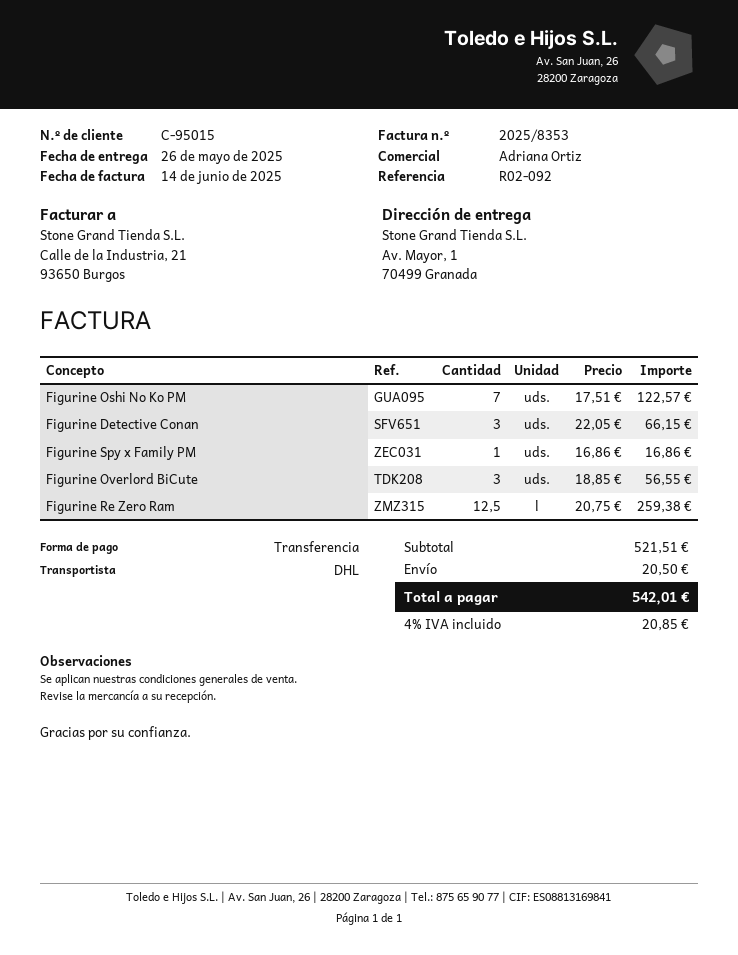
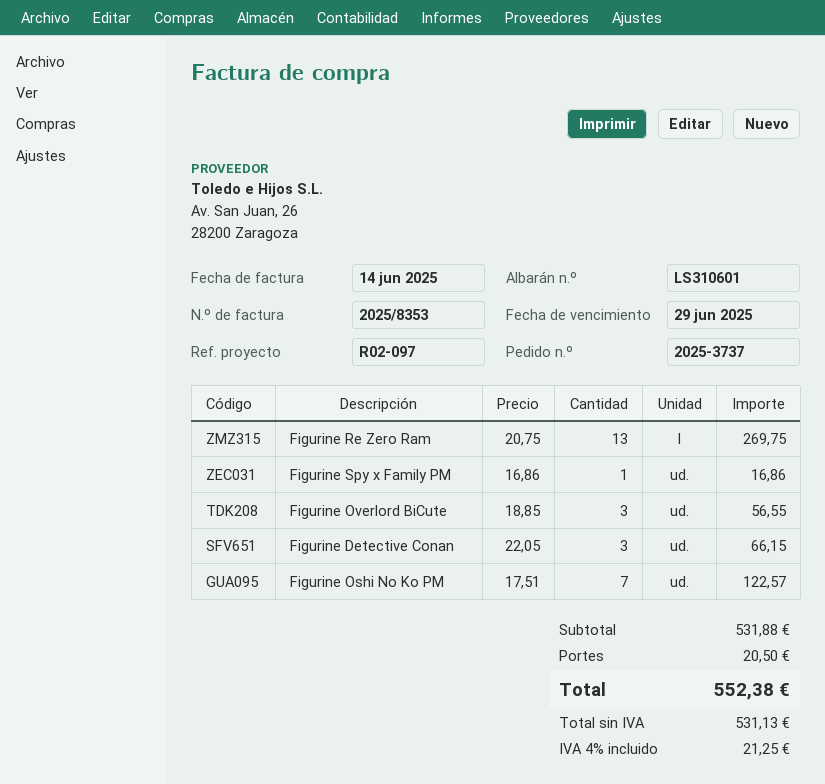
reference: R02-092 -> R02-097
Figurine Re Zero Ram: 12.5 x 20.75 = 259.38 -> 13 x 20.75 = 269.75
subtotal: 521.51 -> 531.88
tax: 4% = 20.85 -> 4% = 21.25
total: 542.01 -> 552.38

